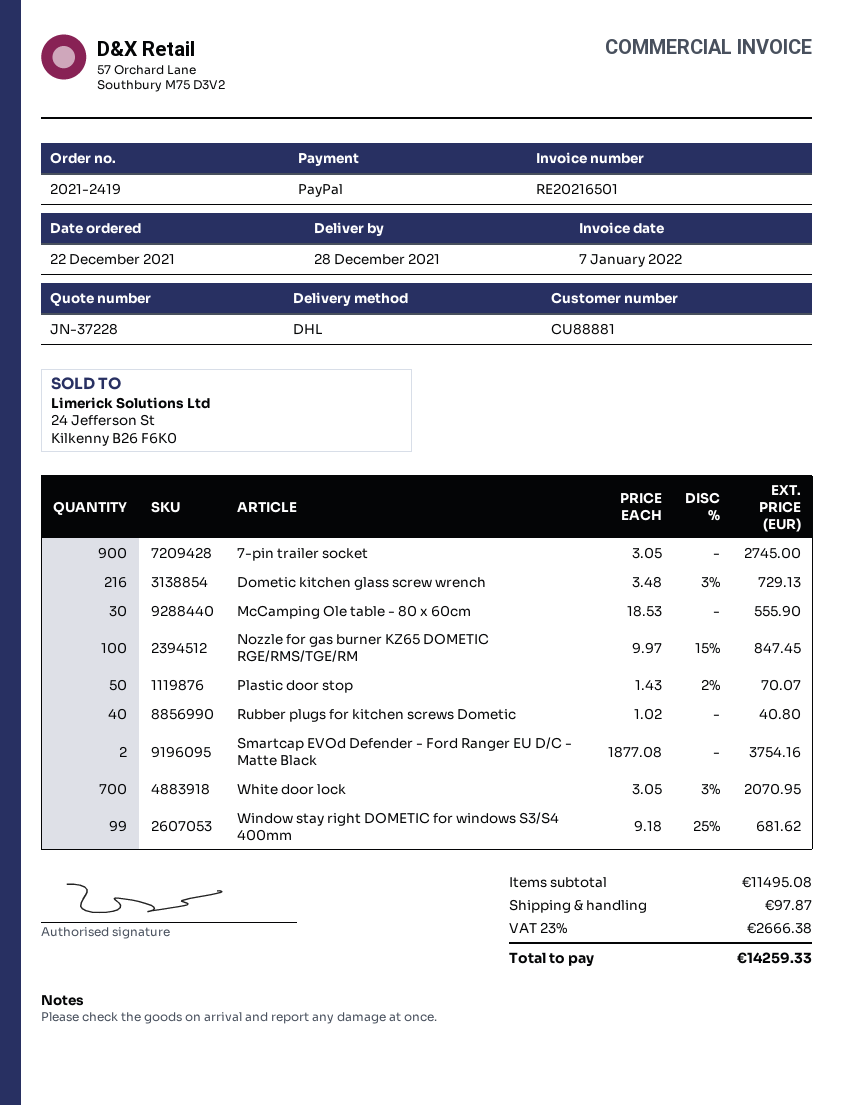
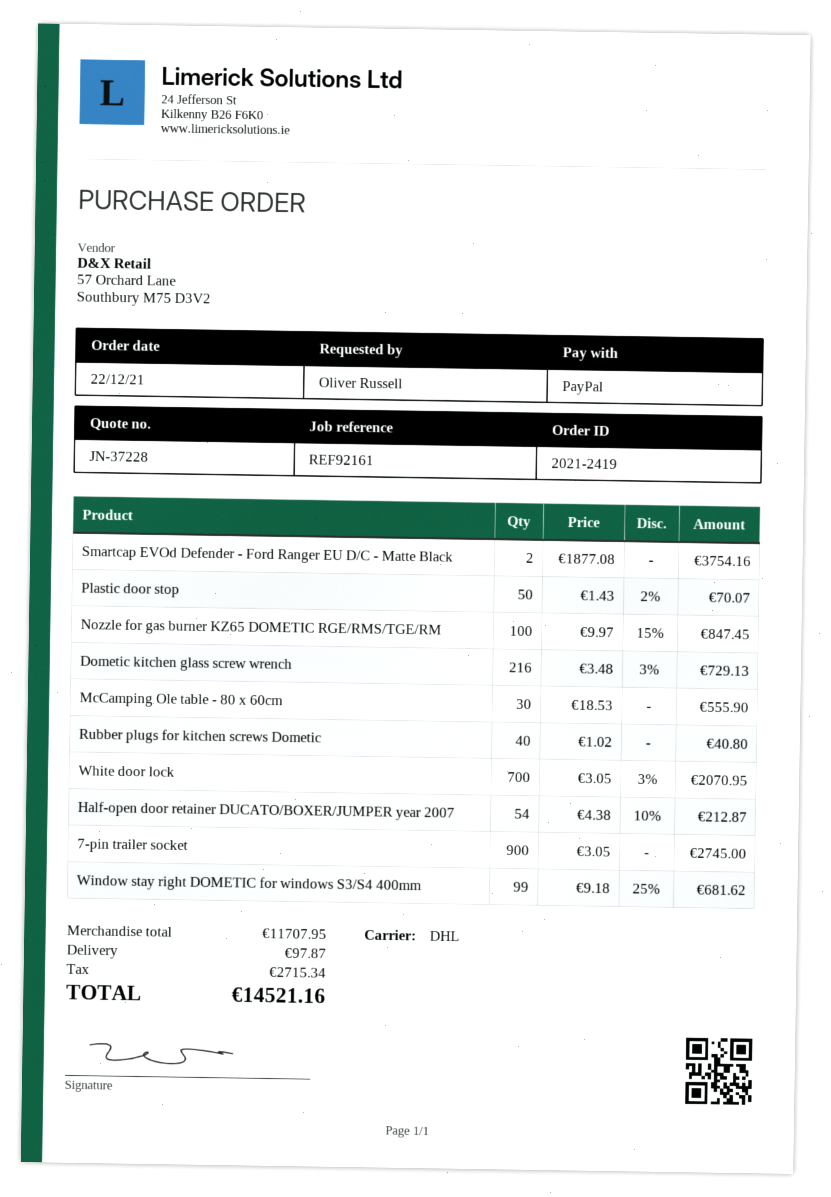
Half-open door retainer DUCATO/BOXER/JUMPER year 2007: none -> 54 x 4.38 - 10% = 212.87
subtotal: 11495.08 -> 11707.95
tax: 2666.38 -> 2715.34
total: 14259.33 -> 14521.16

